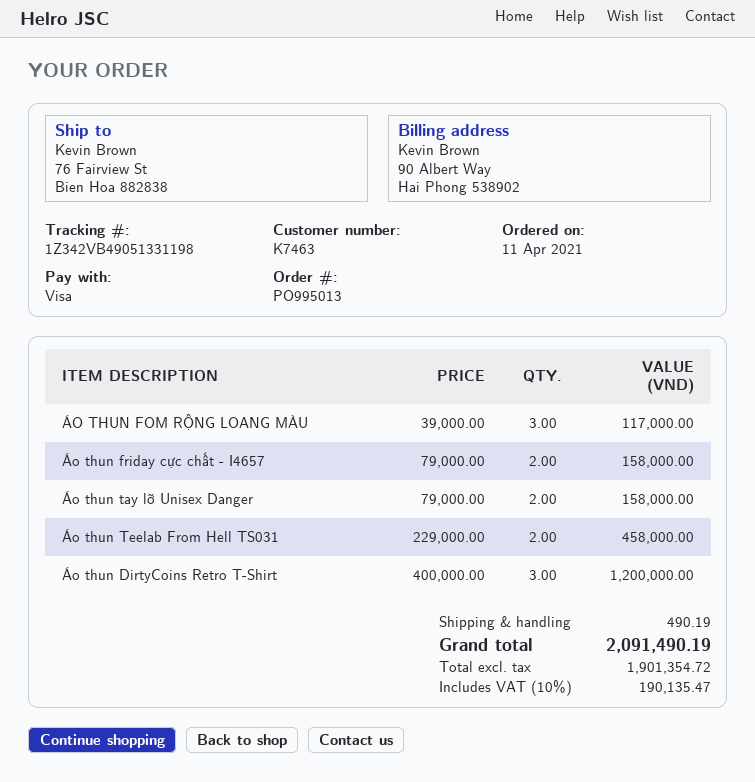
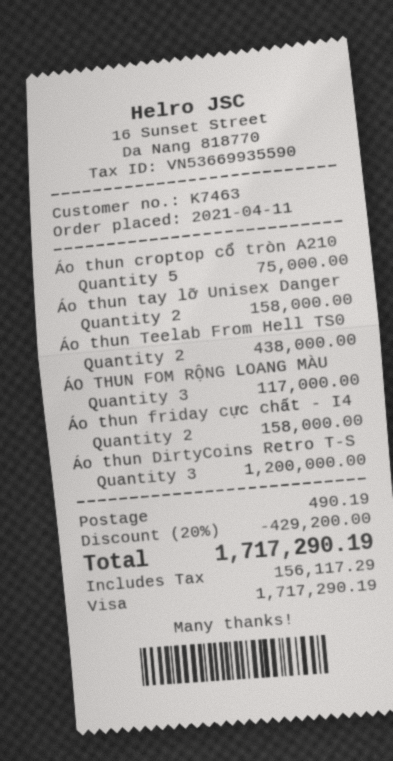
Áo thun Teelab From Hell TS031: 2 for 458000.00 -> 2 for 438000.00
Áo thun croptop cổ tròn A210: none -> 5 for 75000.00
discount: none -> 20% = 429200.00
tax: 190135.47 -> 156117.29
total: 2091490.19 -> 1717290.19

